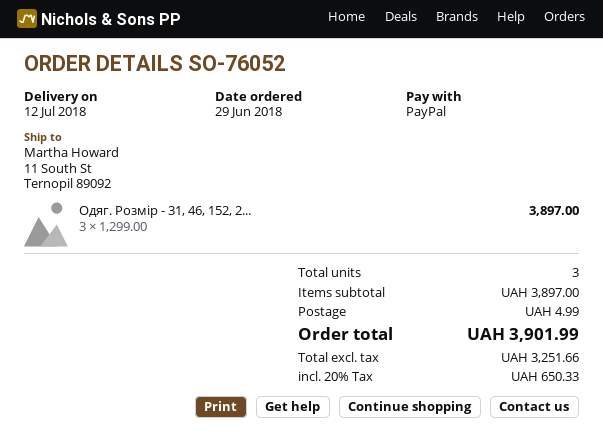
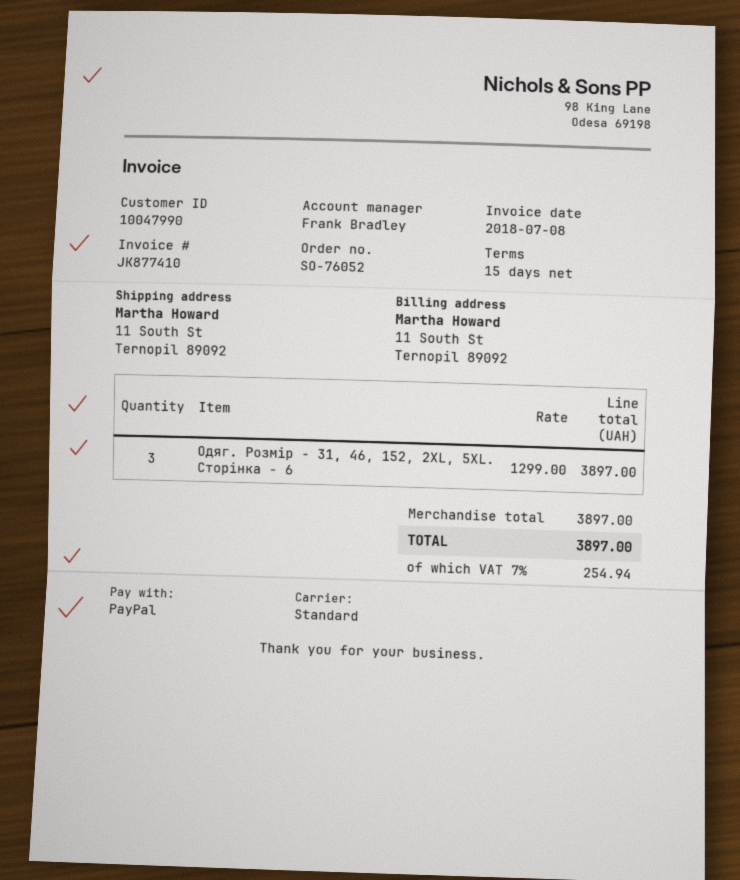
shipping: 4.99 -> none
tax: 20% = 650.33 -> 7% = 254.94
total: 3901.99 -> 3897.00

